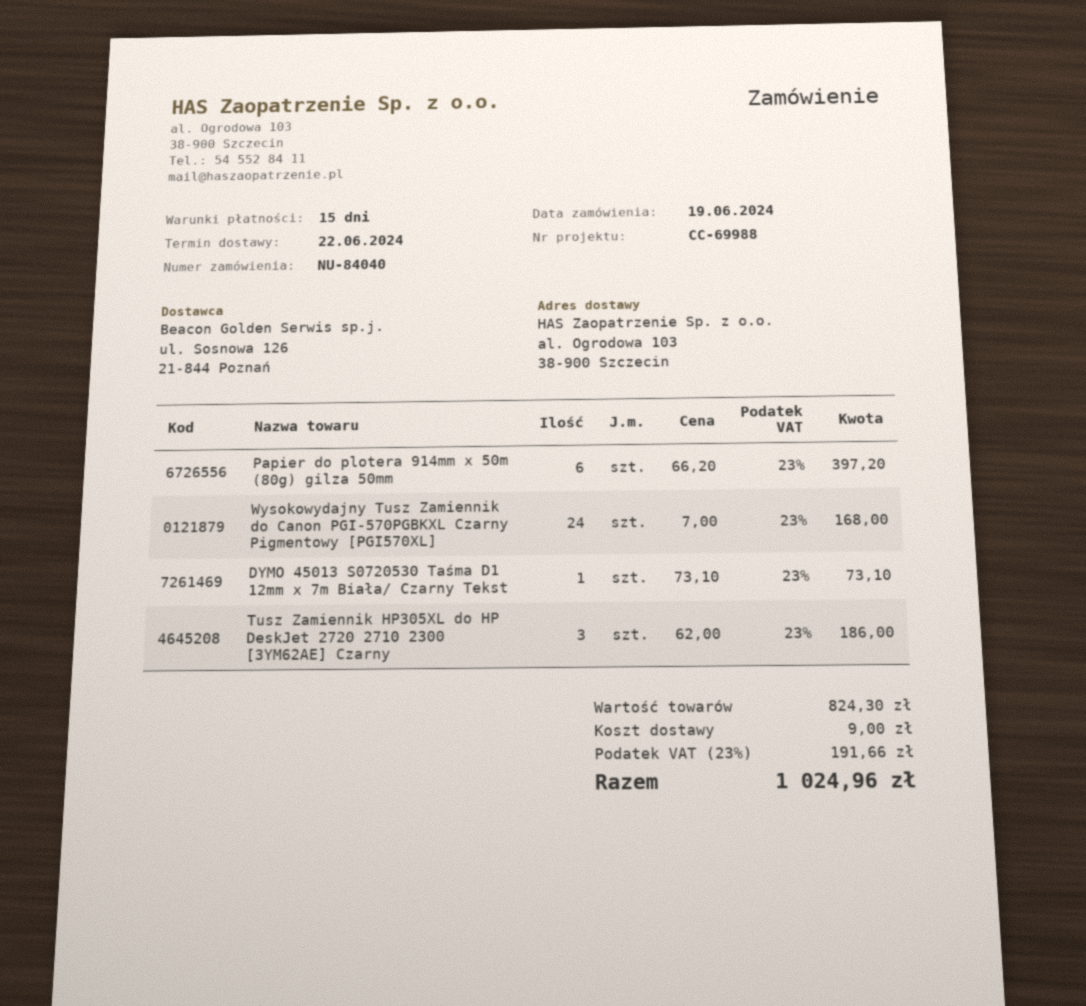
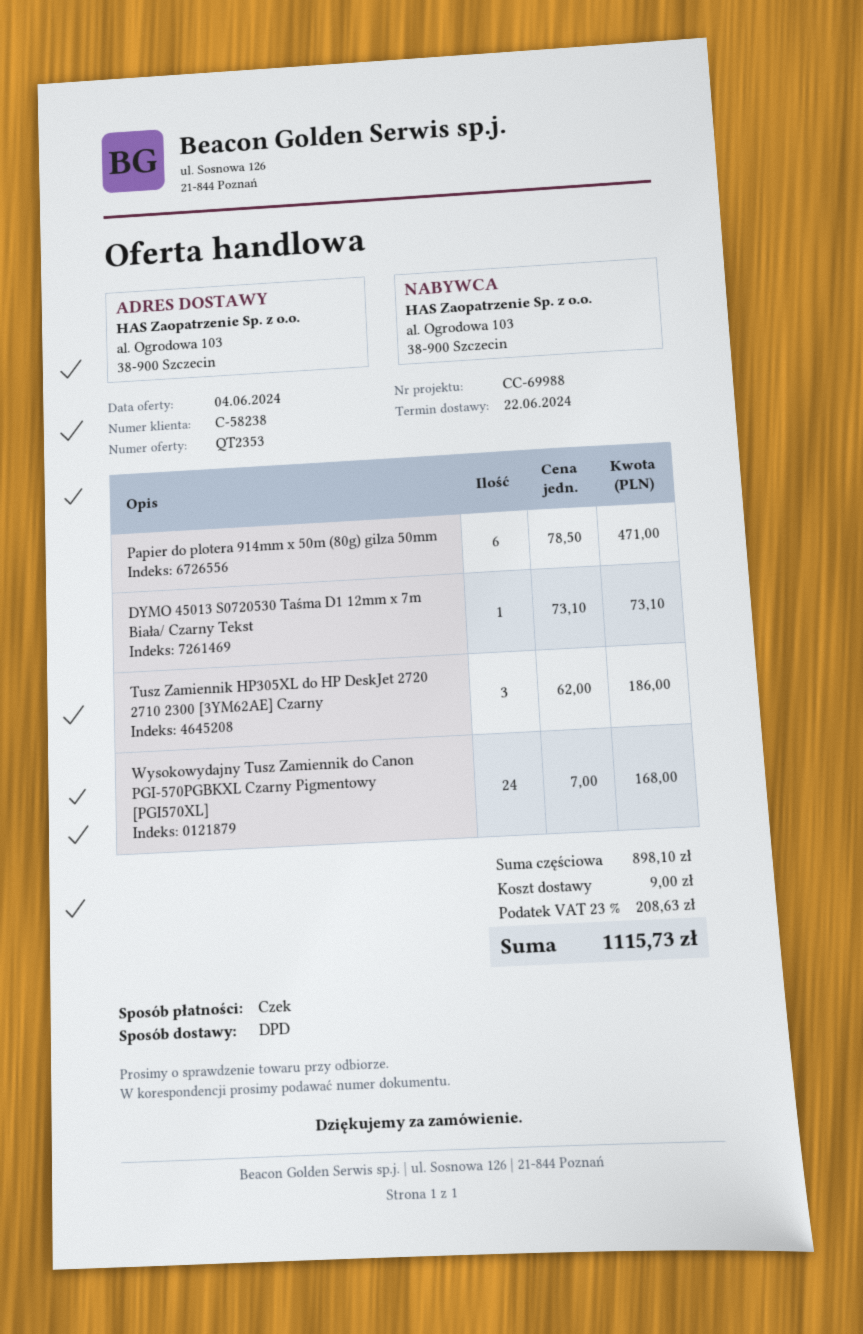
Papier do plotera 914mm x 50m (80g) gilza 50mm: 6 x 66.20 = 397.20 -> 6 x 78.50 = 471.00
subtotal: 824.30 -> 898.10
tax: 23% = 191.66 -> 23% = 208.63
total: 1024.96 -> 1115.73

